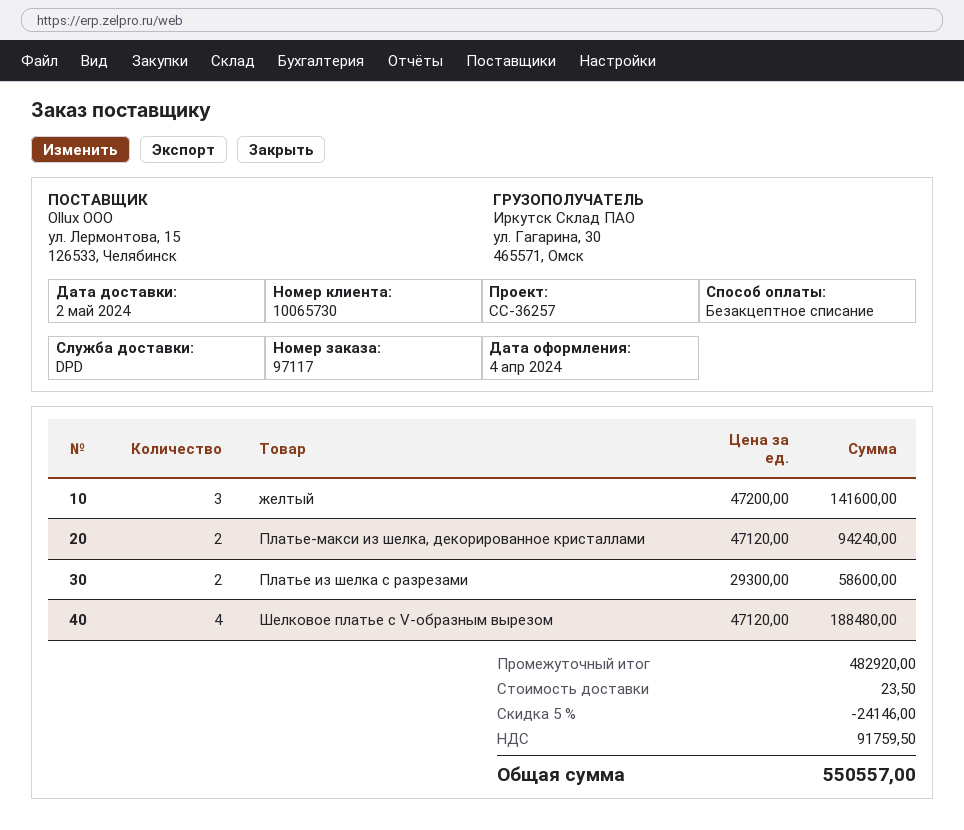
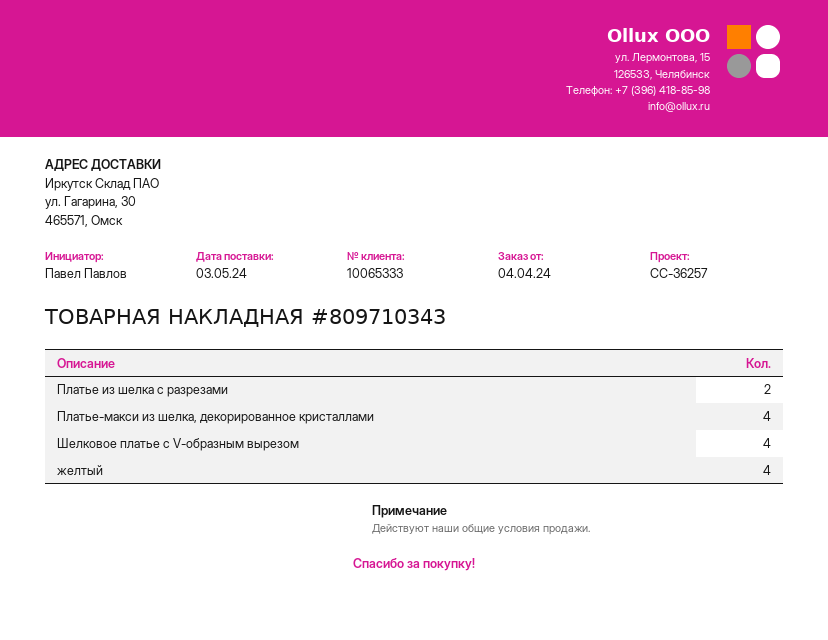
delivery date: 2024-05-02 -> 2024-05-03
customer number: 10065730 -> 10065333
желтый: 3 -> 4
Платье-макси из шелка, декорированное кристаллами: 2 -> 4

